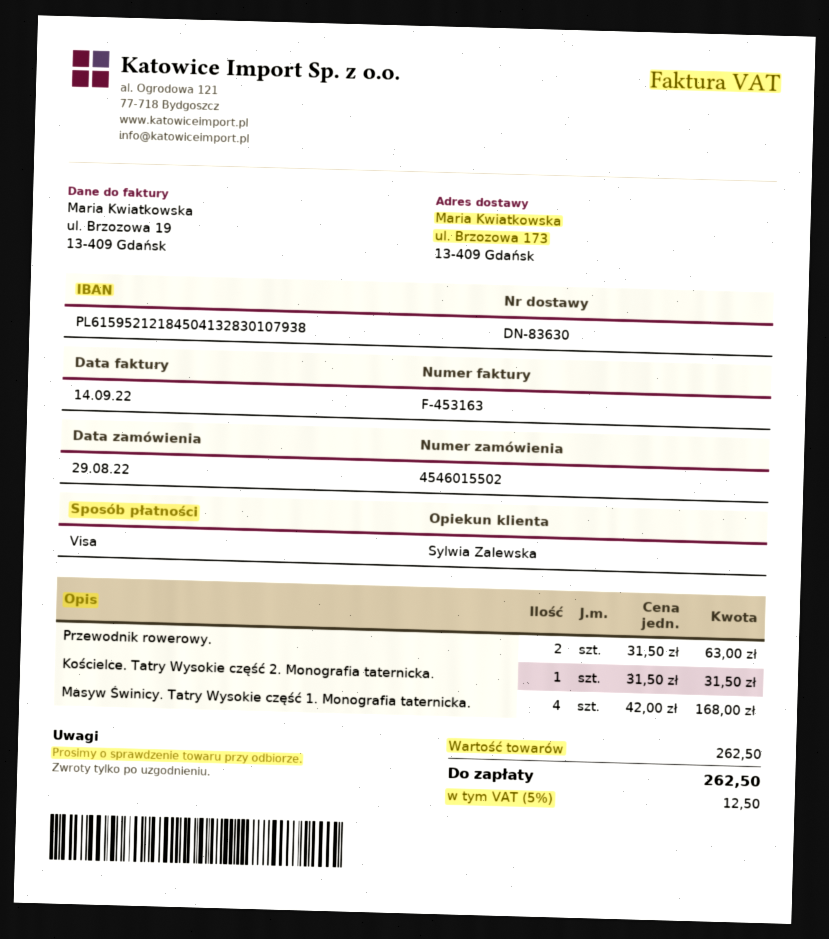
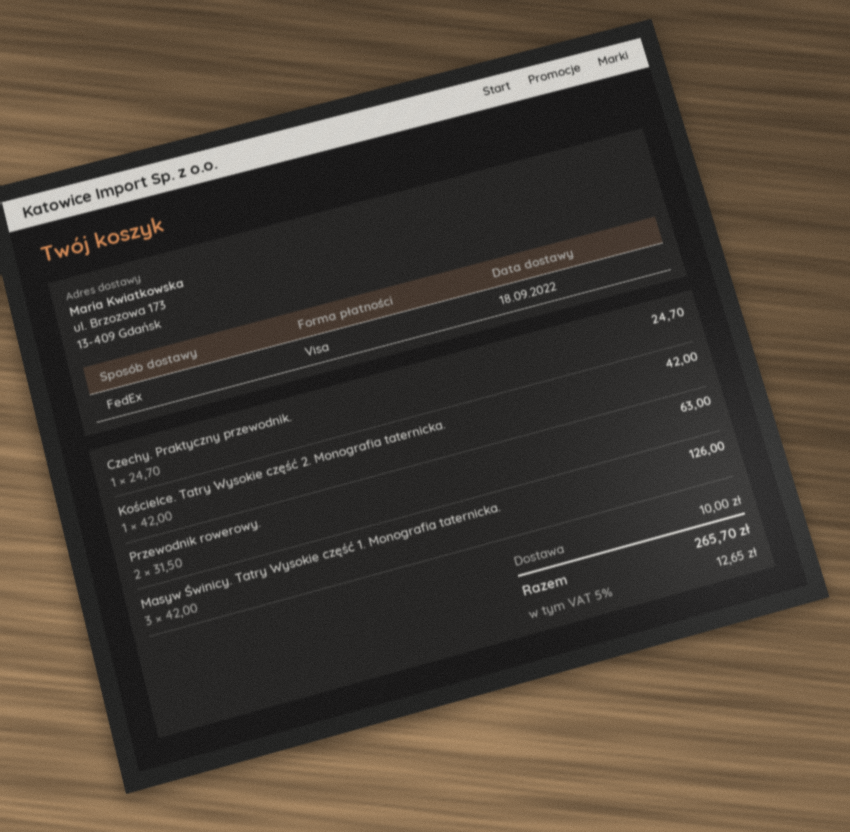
Kościelce. Tatry Wysokie część 2. Monografia taternicka.: 1 x 31.50 = 31.50 -> 1 x 42.00 = 42.00
Masyw Świnicy. Tatry Wysokie część 1. Monografia taternicka.: 4 x 42.00 = 168.00 -> 3 x 42.00 = 126.00
Czechy. Praktyczny przewodnik.: none -> 1 x 24.70 = 24.70
shipping: none -> 10.00
tax: 5% = 12.50 -> 5% = 12.65
total: 262.50 -> 265.70

